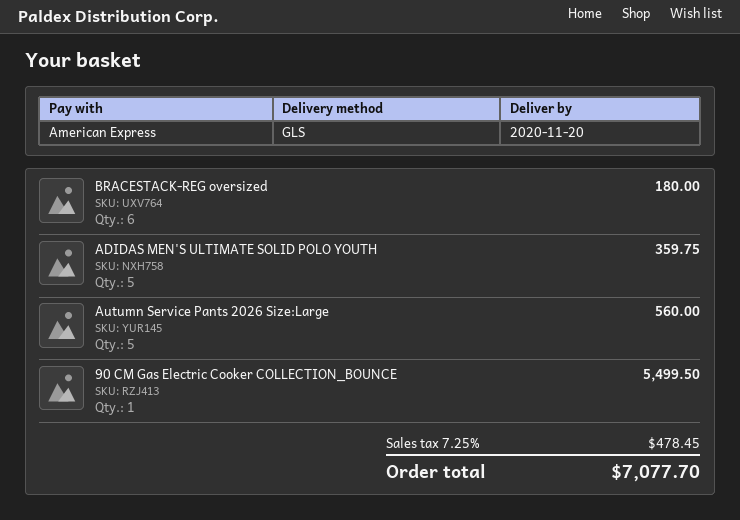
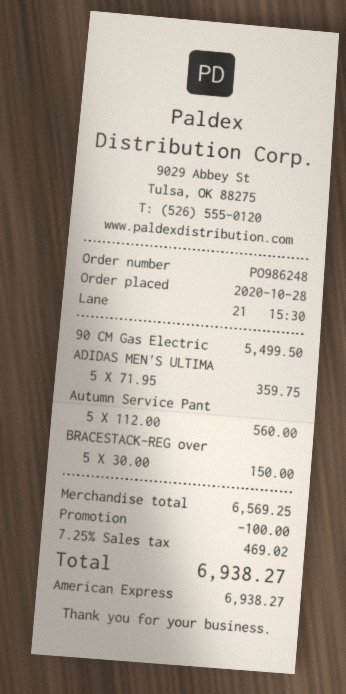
BRACESTACK-REG oversized: 6 for 180.00 -> 5 for 150.00
discount: none -> 100.00
tax: 7.25% = 478.45 -> 7.25% = 469.02
total: 7077.70 -> 6938.27

